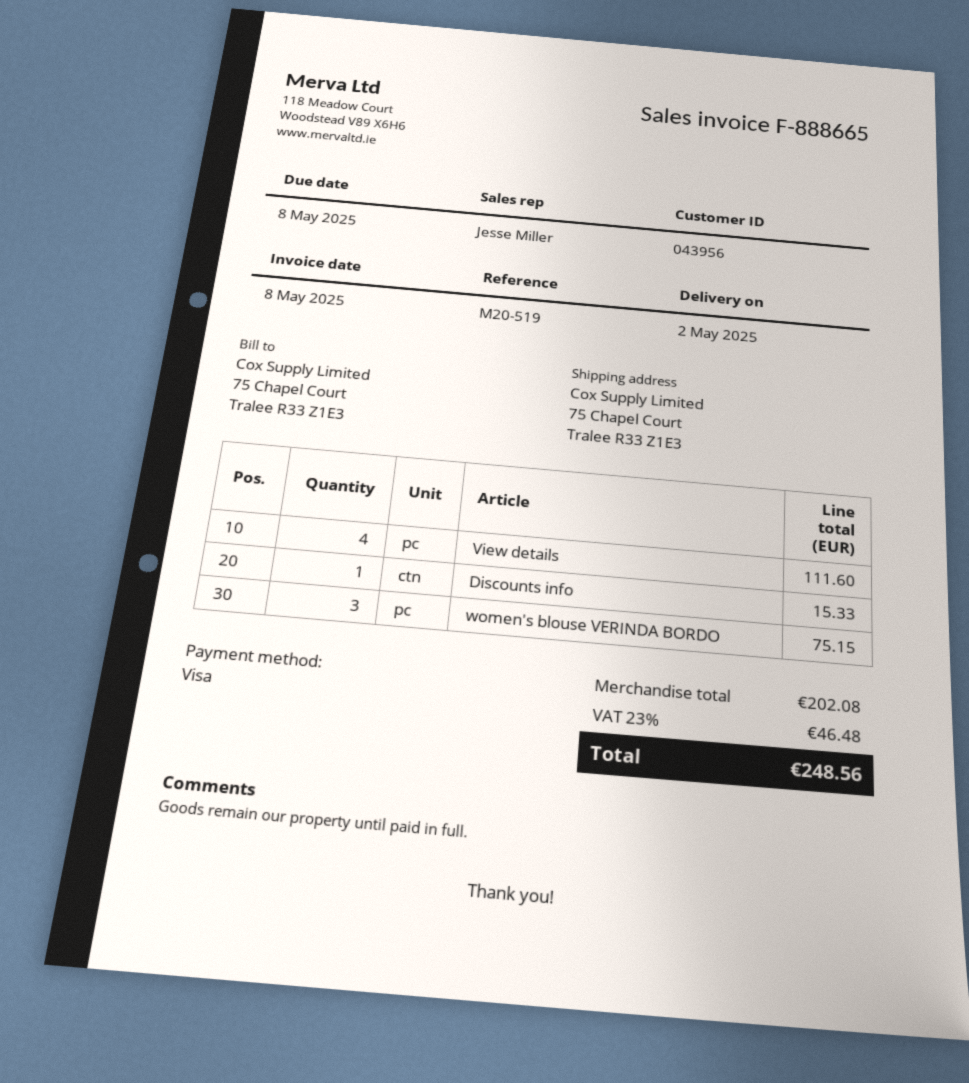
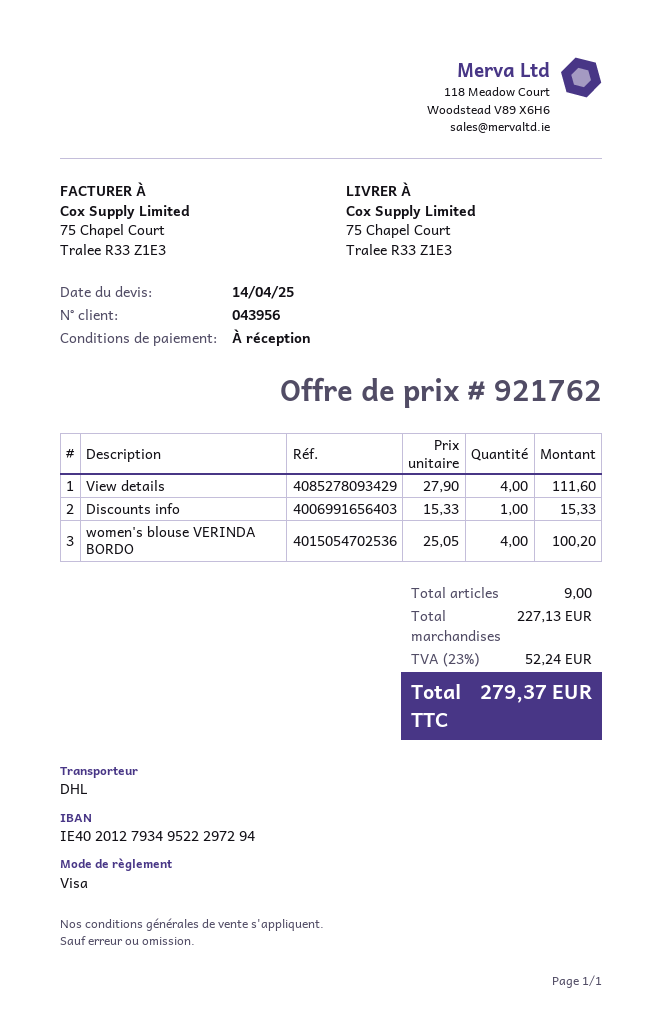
women's blouse VERINDA BORDO: 3 for 75.15 -> 4 for 100.20
subtotal: 202.08 -> 227.13
tax: 23% = 46.48 -> 23% = 52.24
total: 248.56 -> 279.37

